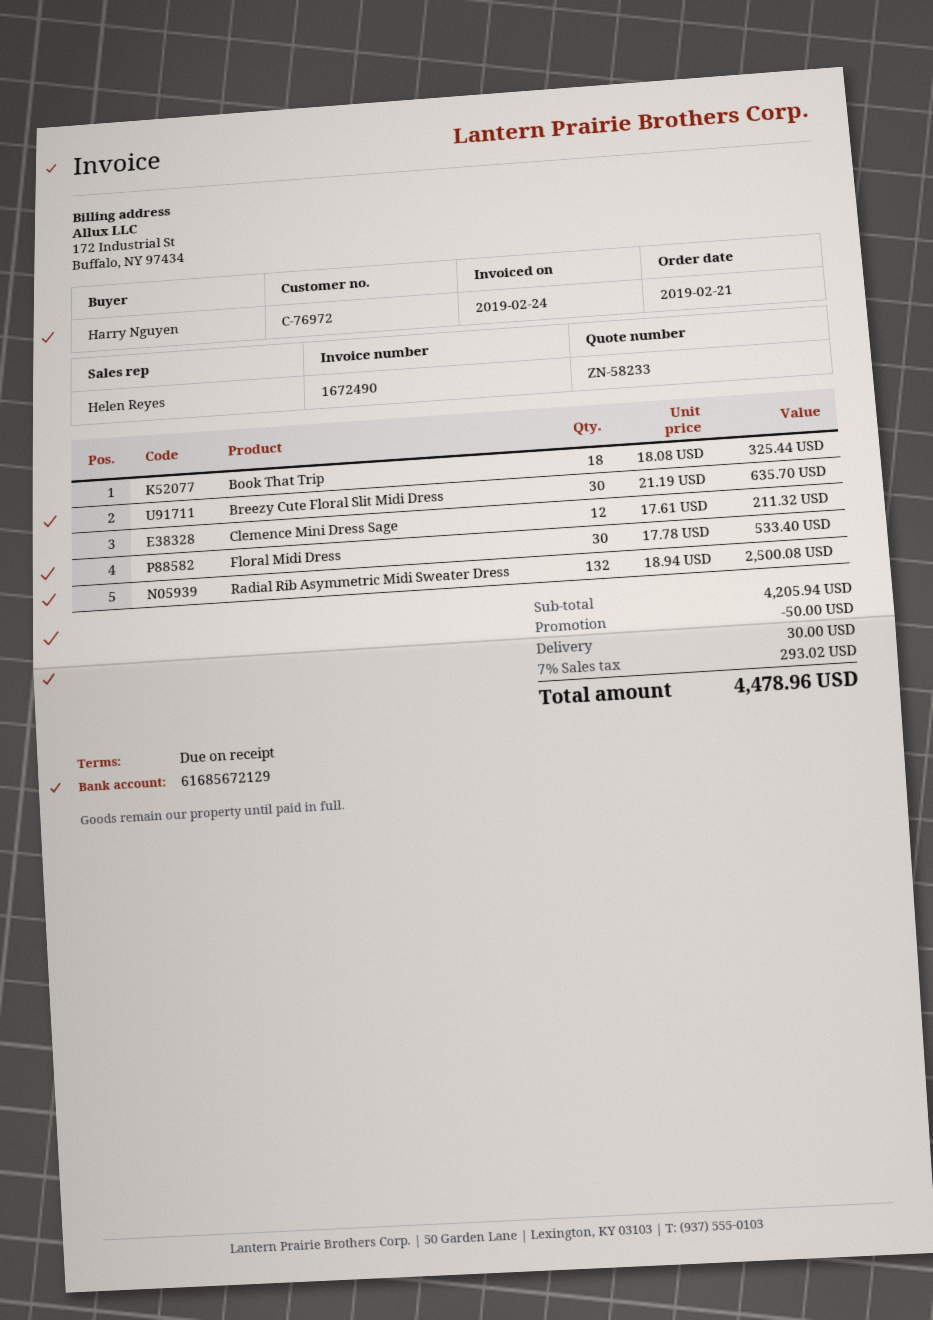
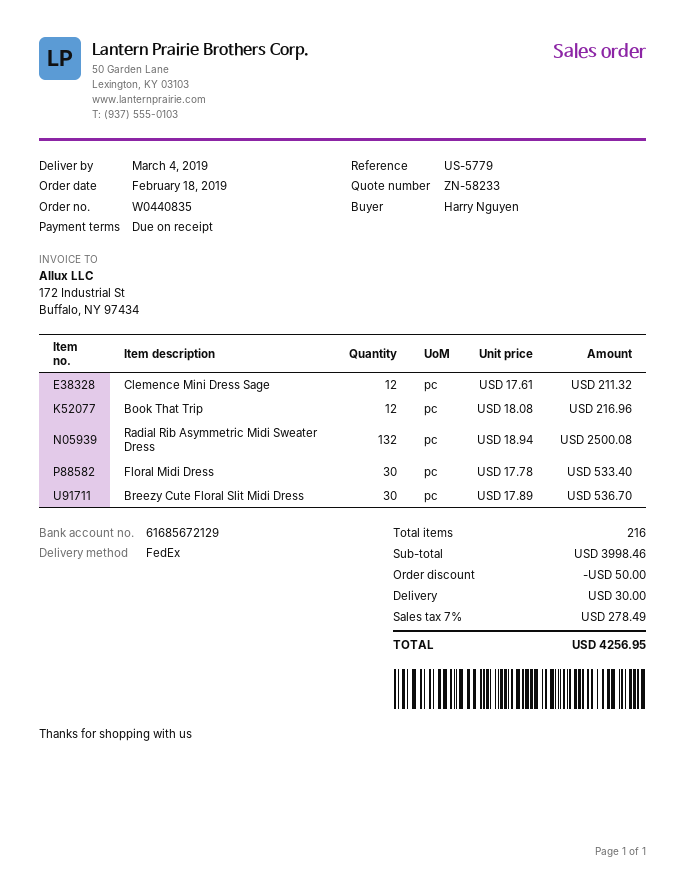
order date: 2019-02-21 -> 2019-02-18
Book That Trip: 18 x 18.08 = 325.44 -> 12 x 18.08 = 216.96
Breezy Cute Floral Slit Midi Dress: 30 x 21.19 = 635.70 -> 30 x 17.89 = 536.70
subtotal: 4205.94 -> 3998.46
tax: 7% = 293.02 -> 7% = 278.49
total: 4478.96 -> 4256.95

